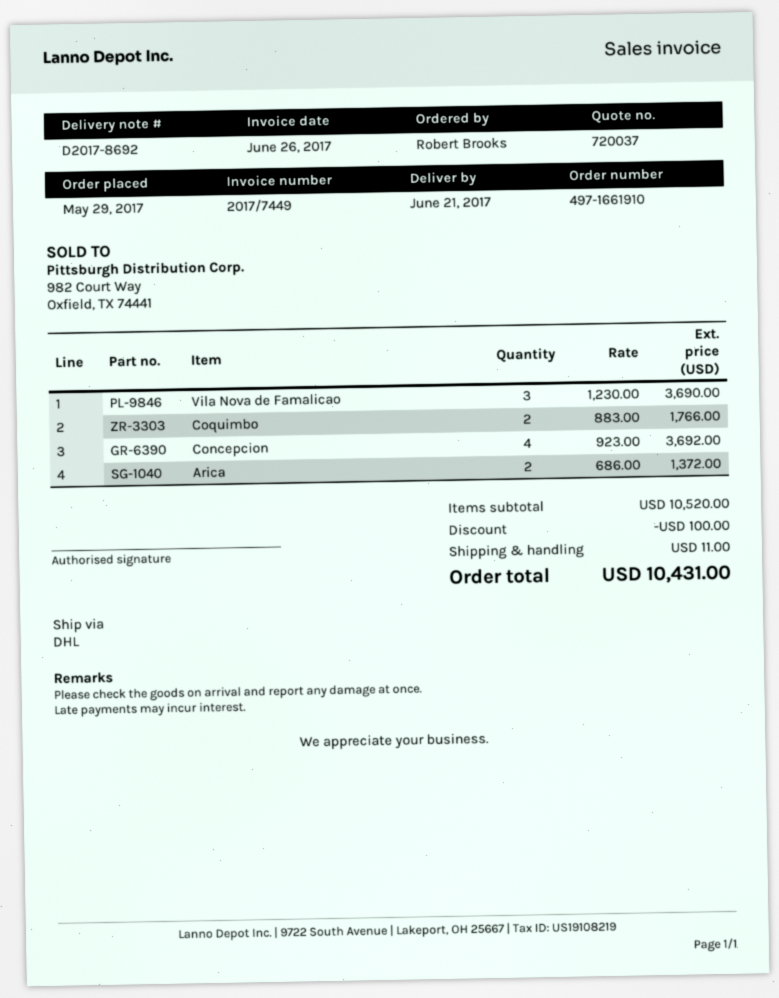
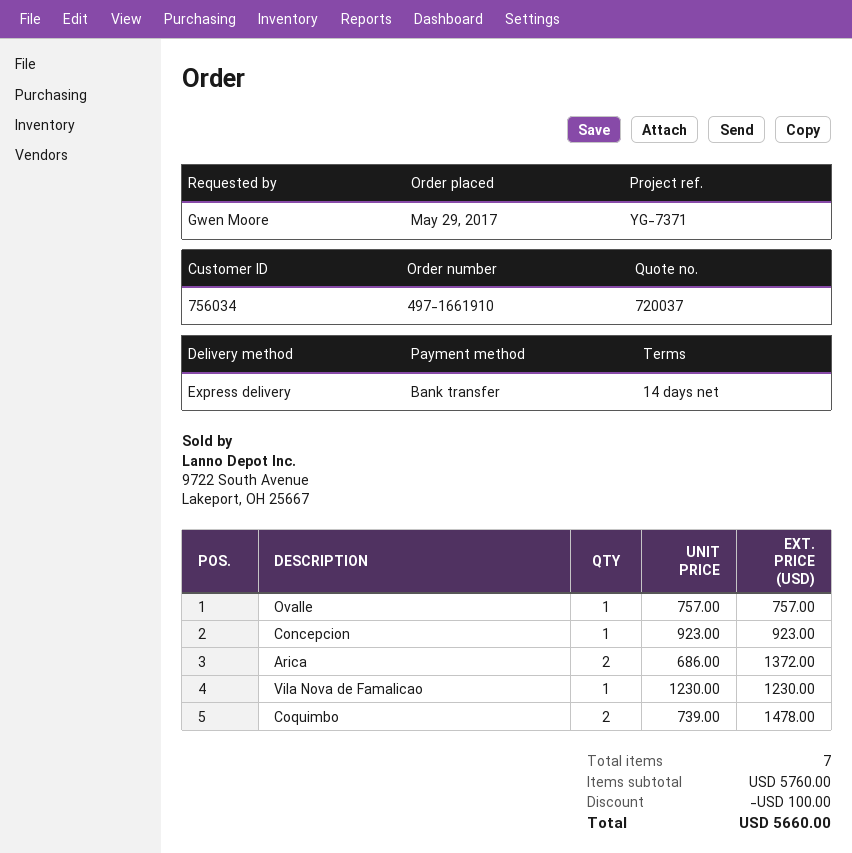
ordered by: Robert Brooks -> Gwen Moore
shipping method: DHL -> express
Vila Nova de Famalicao: 3 x 1230.00 = 3690.00 -> 1 x 1230.00 = 1230.00
Coquimbo: 2 x 883.00 = 1766.00 -> 2 x 739.00 = 1478.00
Concepcion: 4 x 923.00 = 3692.00 -> 1 x 923.00 = 923.00
Ovalle: none -> 1 x 757.00 = 757.00
subtotal: 10520.00 -> 5760.00
shipping: 11.00 -> none
total: 10431.00 -> 5660.00

